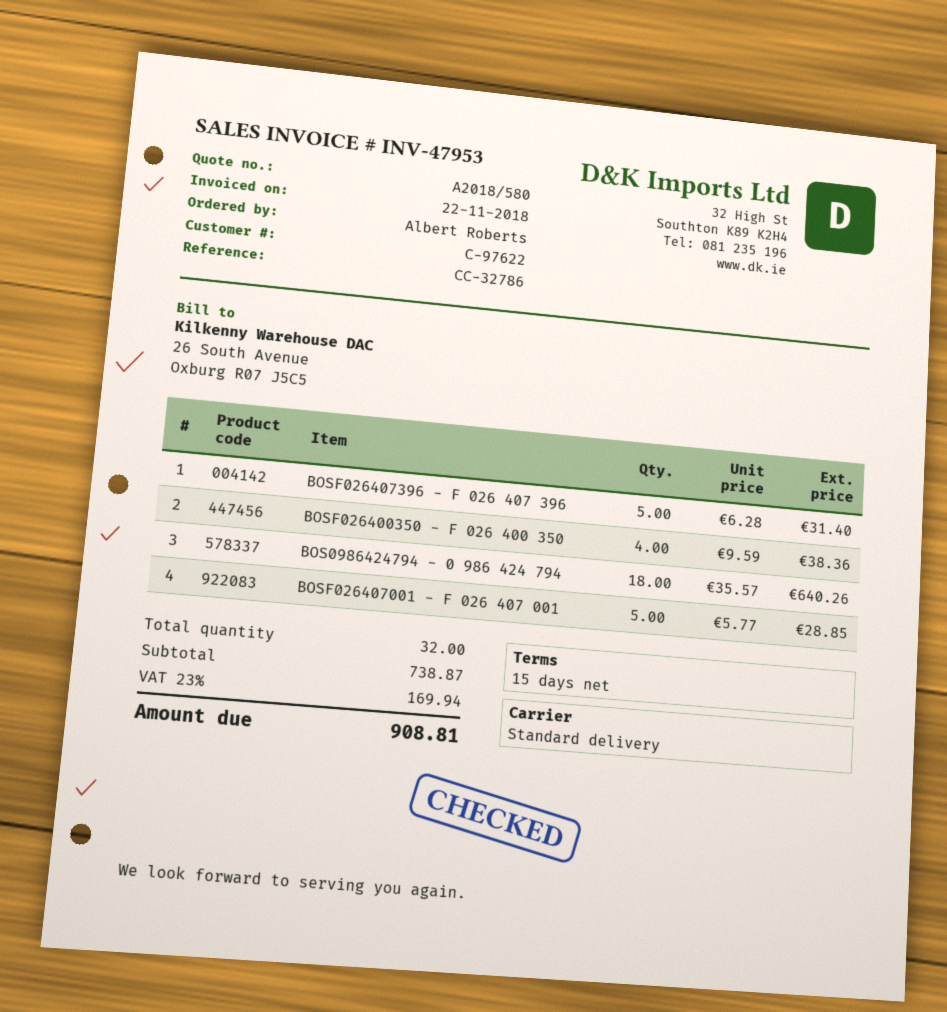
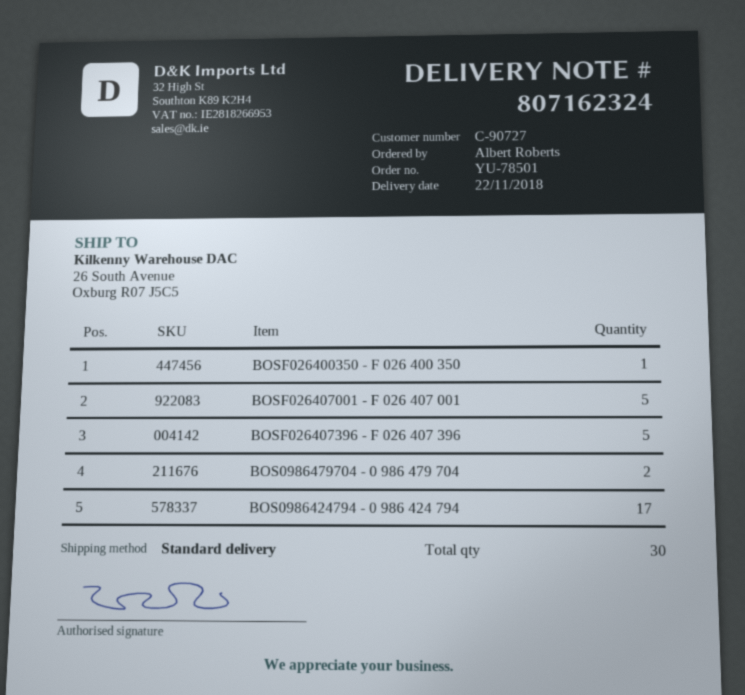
customer number: C-97622 -> C-90727
BOSF026400350 - F 026 400 350: 4 -> 1
BOS0986424794 - 0 986 424 794: 18 -> 17
BOS0986479704 - 0 986 479 704: none -> 2
total quantity: 32 -> 30

